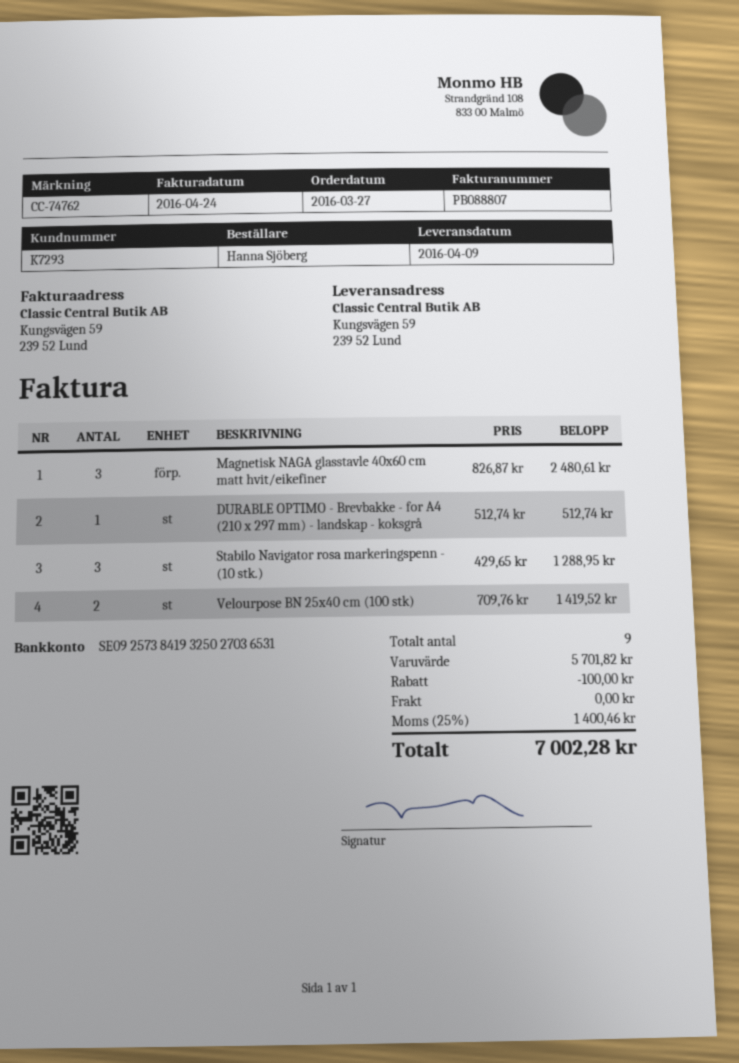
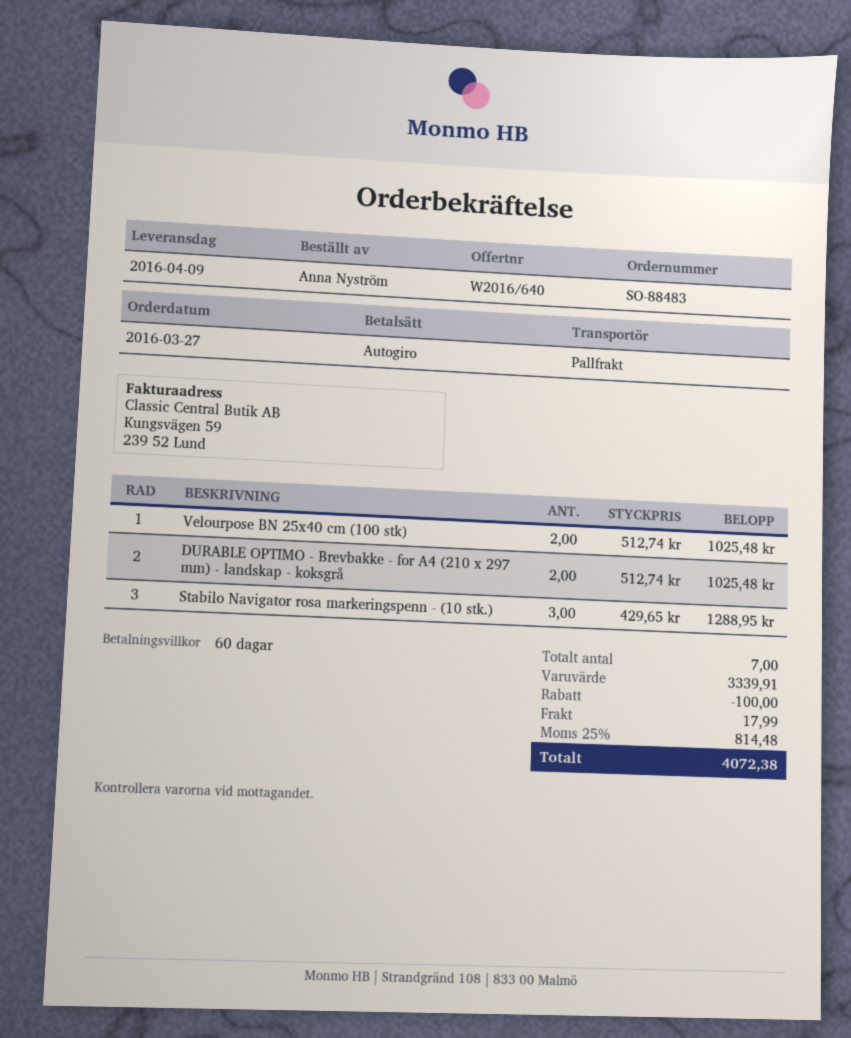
ordered by: Hanna Sjöberg -> Anna Nyström
Magnetisk NAGA glasstavle 40x60 cm matt hvit/eikefiner: 3 x 826.87 = 2480.61 -> none
DURABLE OPTIMO - Brevbakke - for A4 (210 x 297 mm) - landskap - koksgrå: 1 x 512.74 = 512.74 -> 2 x 512.74 = 1025.48
Velourpose BN 25x40 cm (100 stk): 2 x 709.76 = 1419.52 -> 2 x 512.74 = 1025.48
total quantity: 9 -> 7
subtotal: 5701.82 -> 3339.91
shipping: 0.00 -> 17.99
tax: 25% = 1400.46 -> 25% = 814.48
total: 7002.28 -> 4072.38

